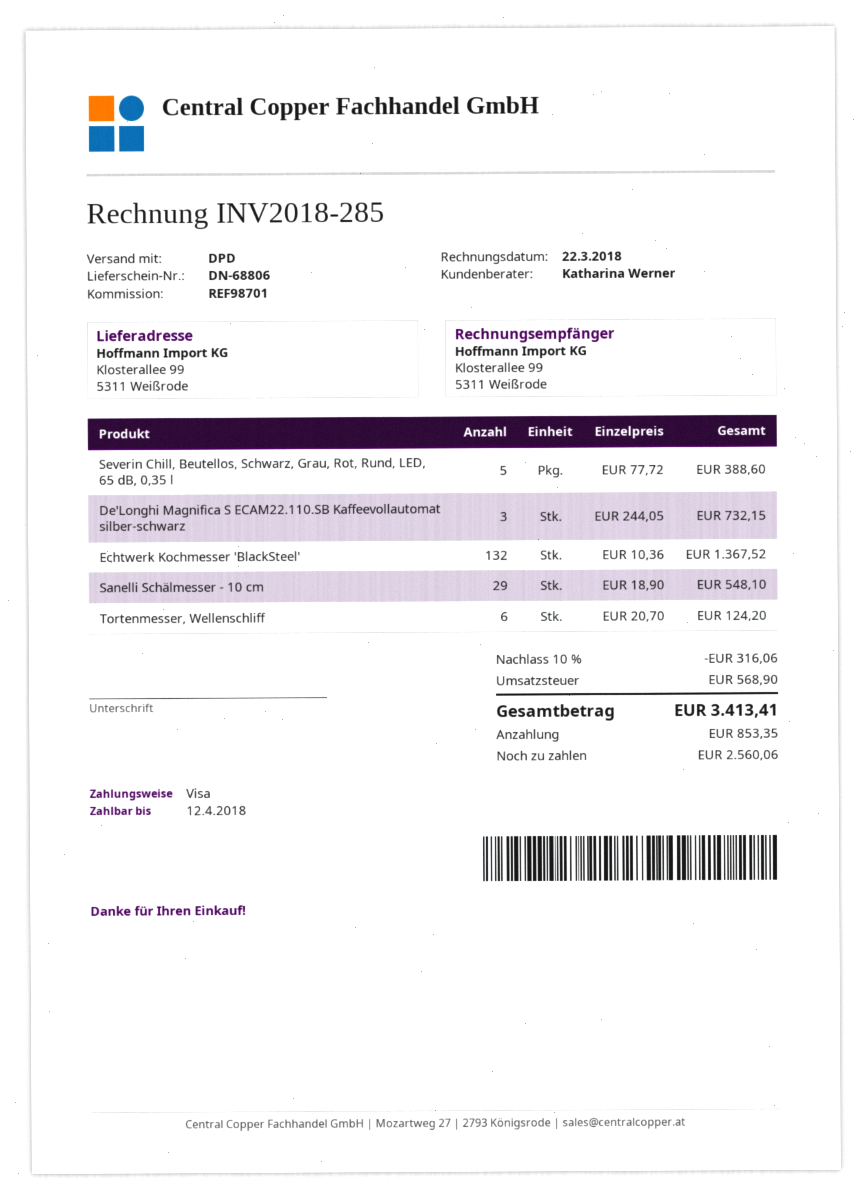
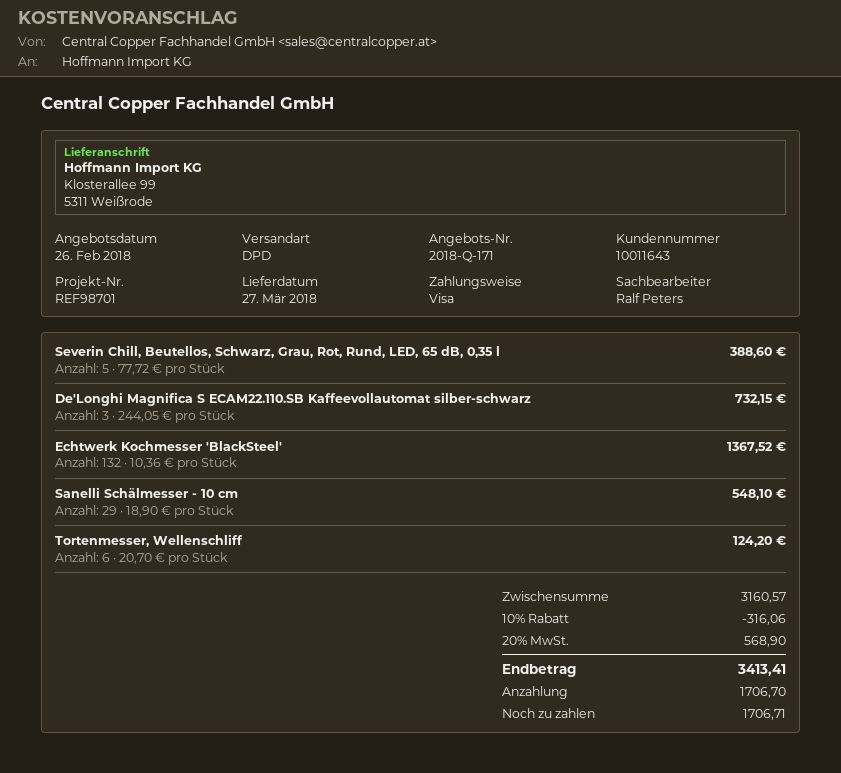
sales rep: Katharina Werner -> Ralf Peters
deposit: 853.35 -> 1706.70
balance: 2560.06 -> 1706.71

